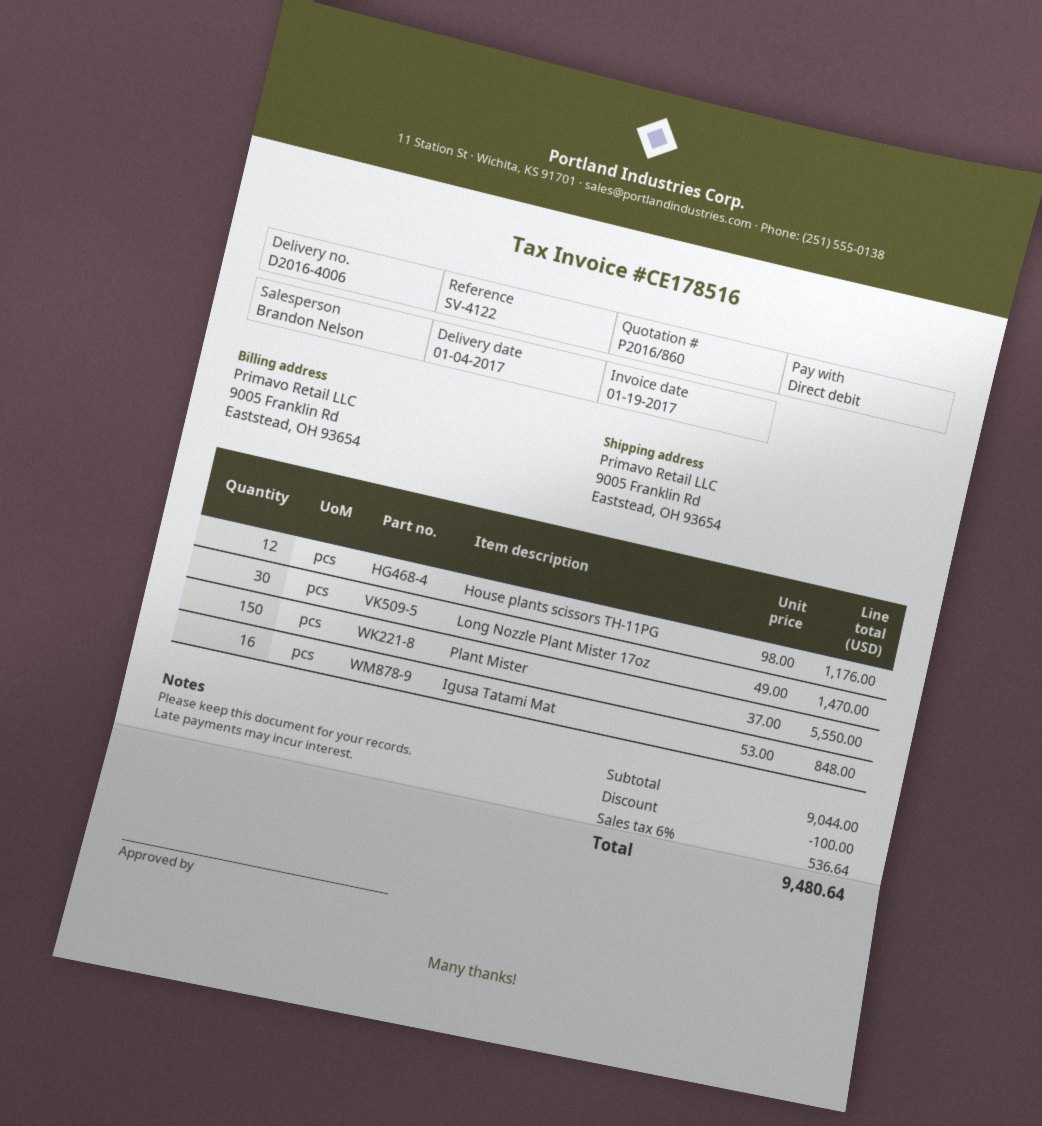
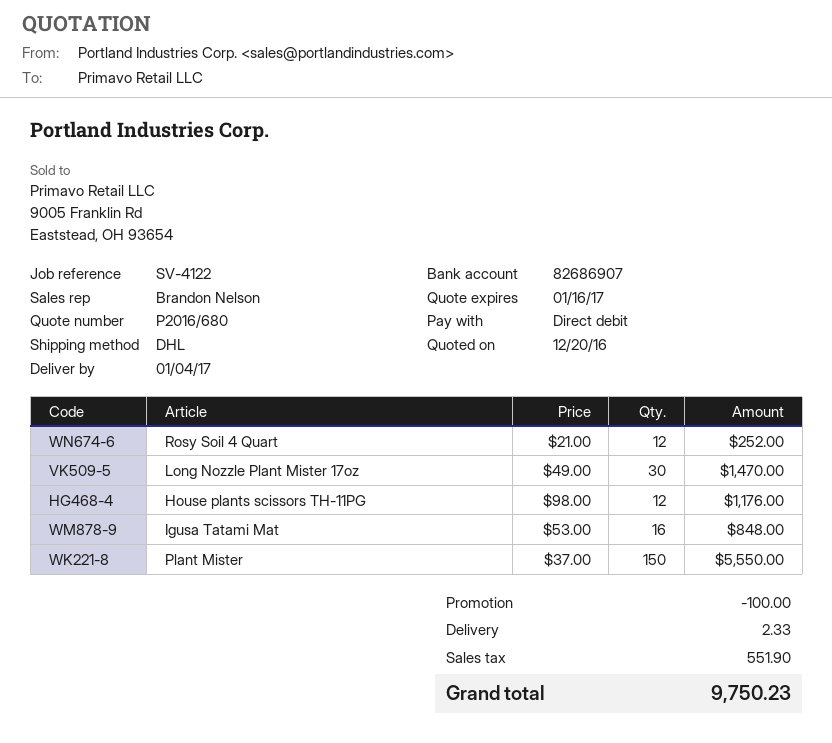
quote number: P2016/860 -> P2016/680
Rosy Soil 4 Quart: none -> 12 x 21.00 = 252.00
shipping: none -> 2.33
tax: 536.64 -> 551.90
total: 9480.64 -> 9750.23

